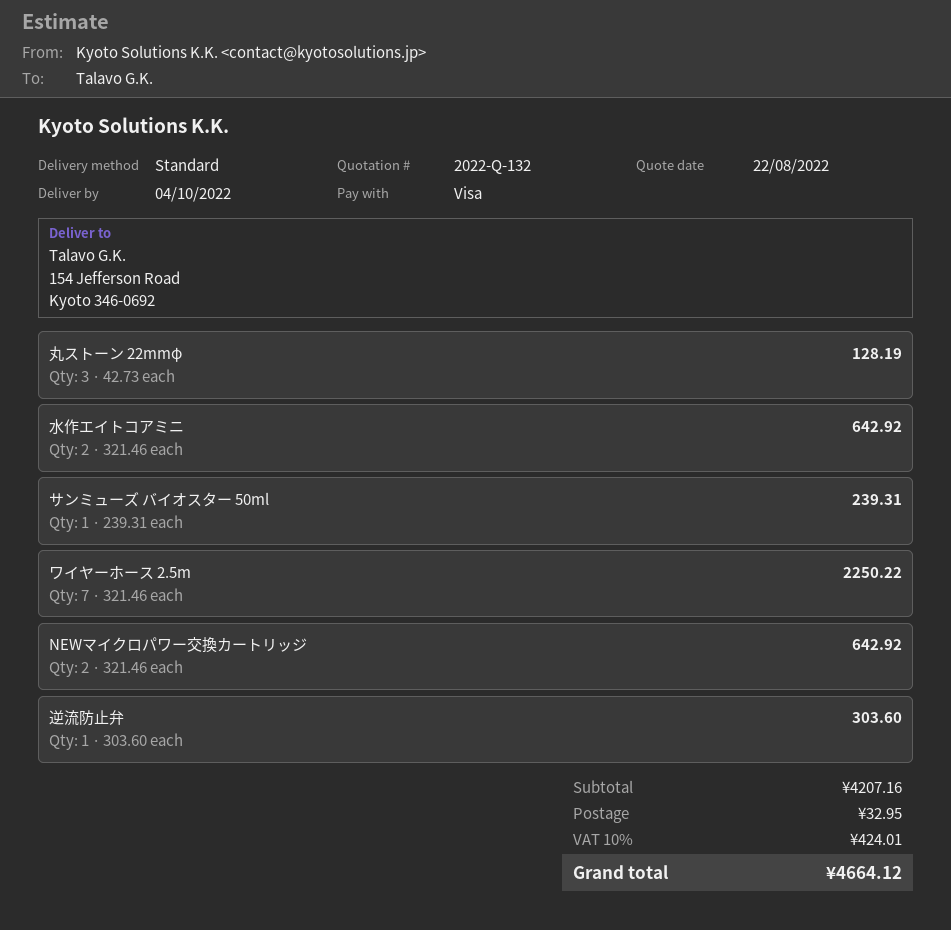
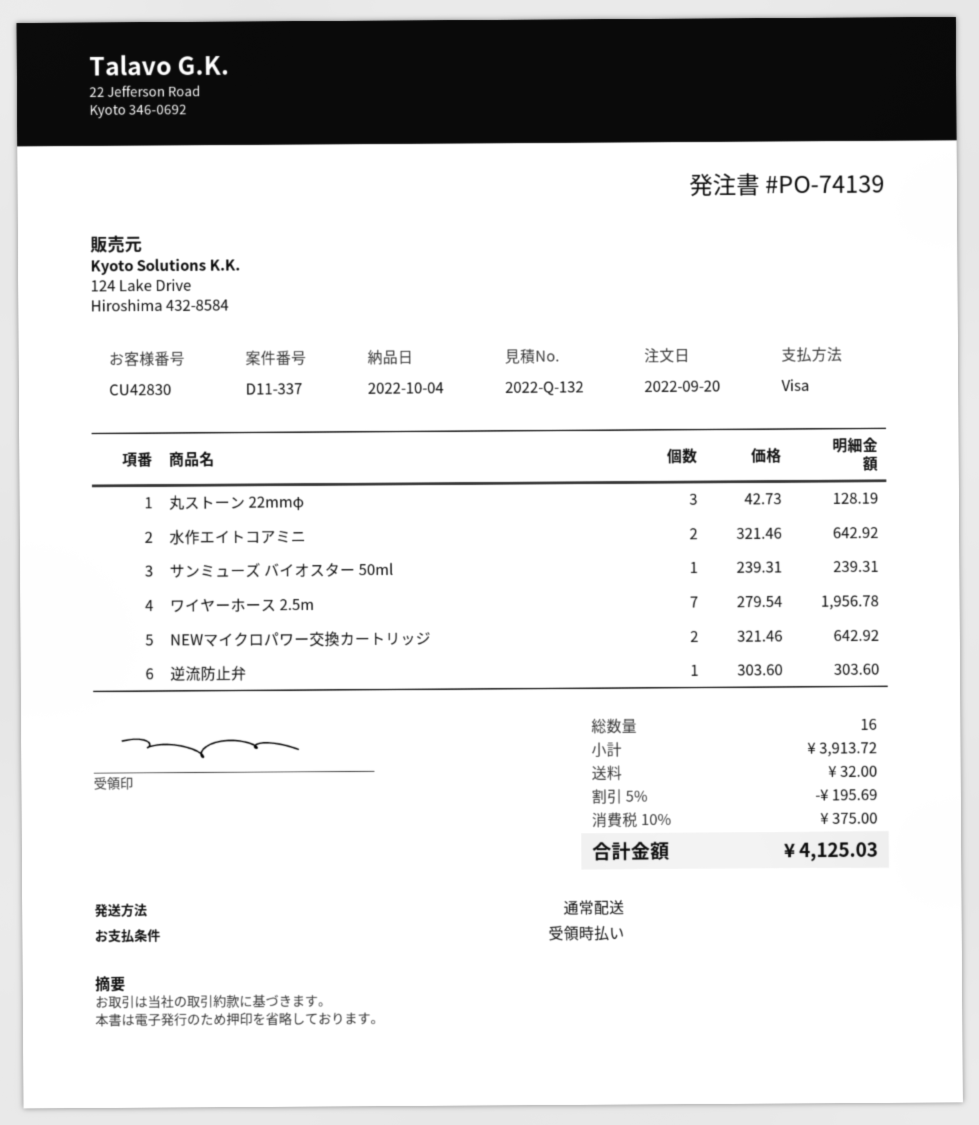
ワイヤーホース 2.5m: 7 x 321.46 = 2250.22 -> 7 x 279.54 = 1956.78
subtotal: 4207.16 -> 3913.72
discount: none -> 5% = 195.69
shipping: 32.95 -> 32.00
tax: 10% = 424.01 -> 10% = 375.00
total: 4664.12 -> 4125.03

